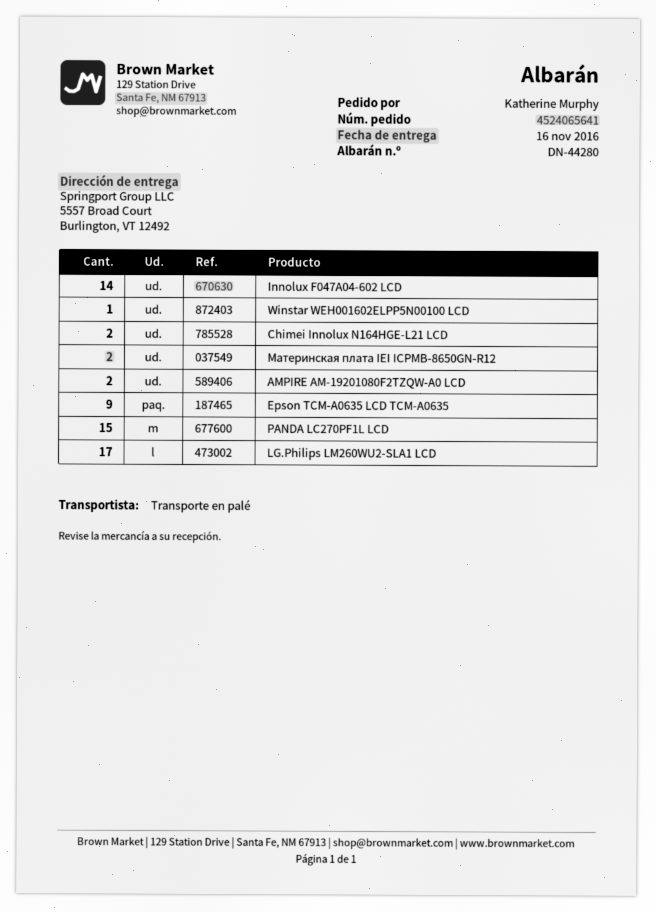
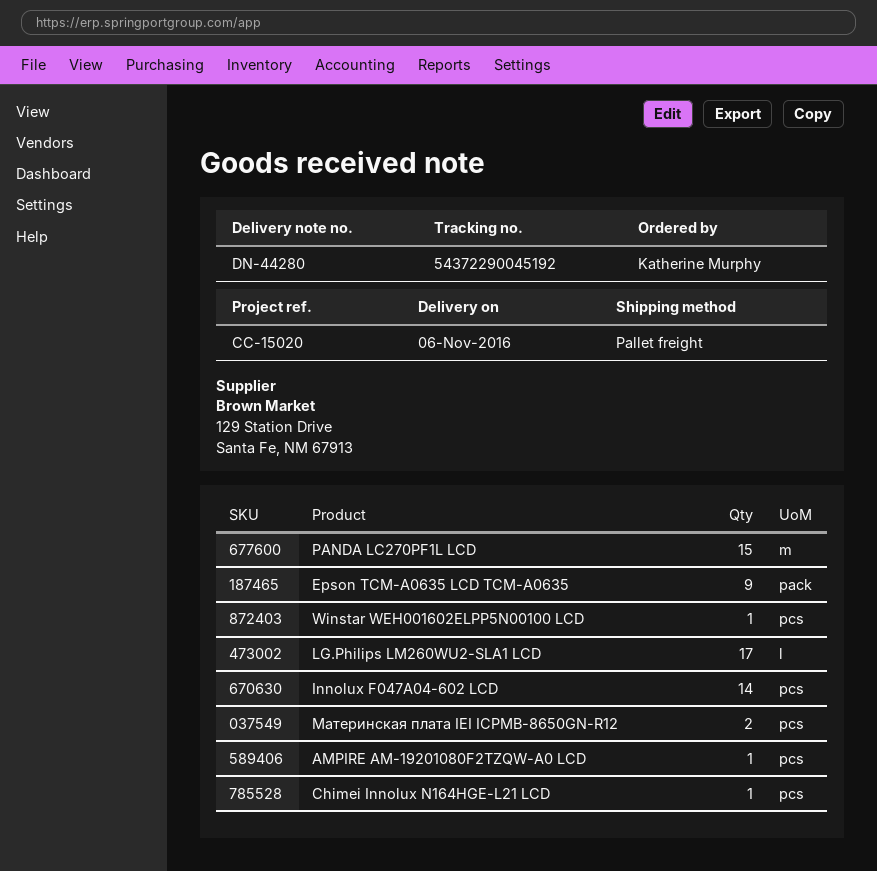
delivery date: 2016-11-16 -> 2016-11-06
Chimei Innolux N164HGE-L21 LCD: 2 -> 1
AMPIRE AM-19201080F2TZQW-A0 LCD: 2 -> 1

